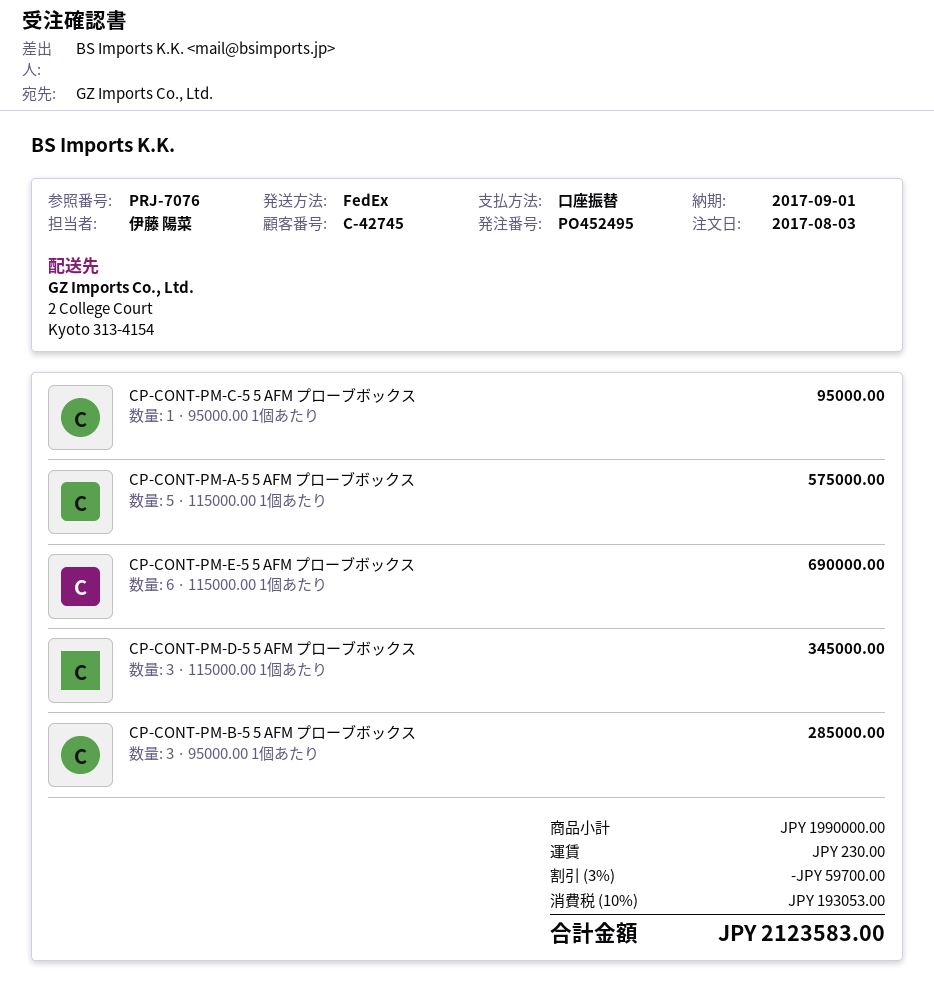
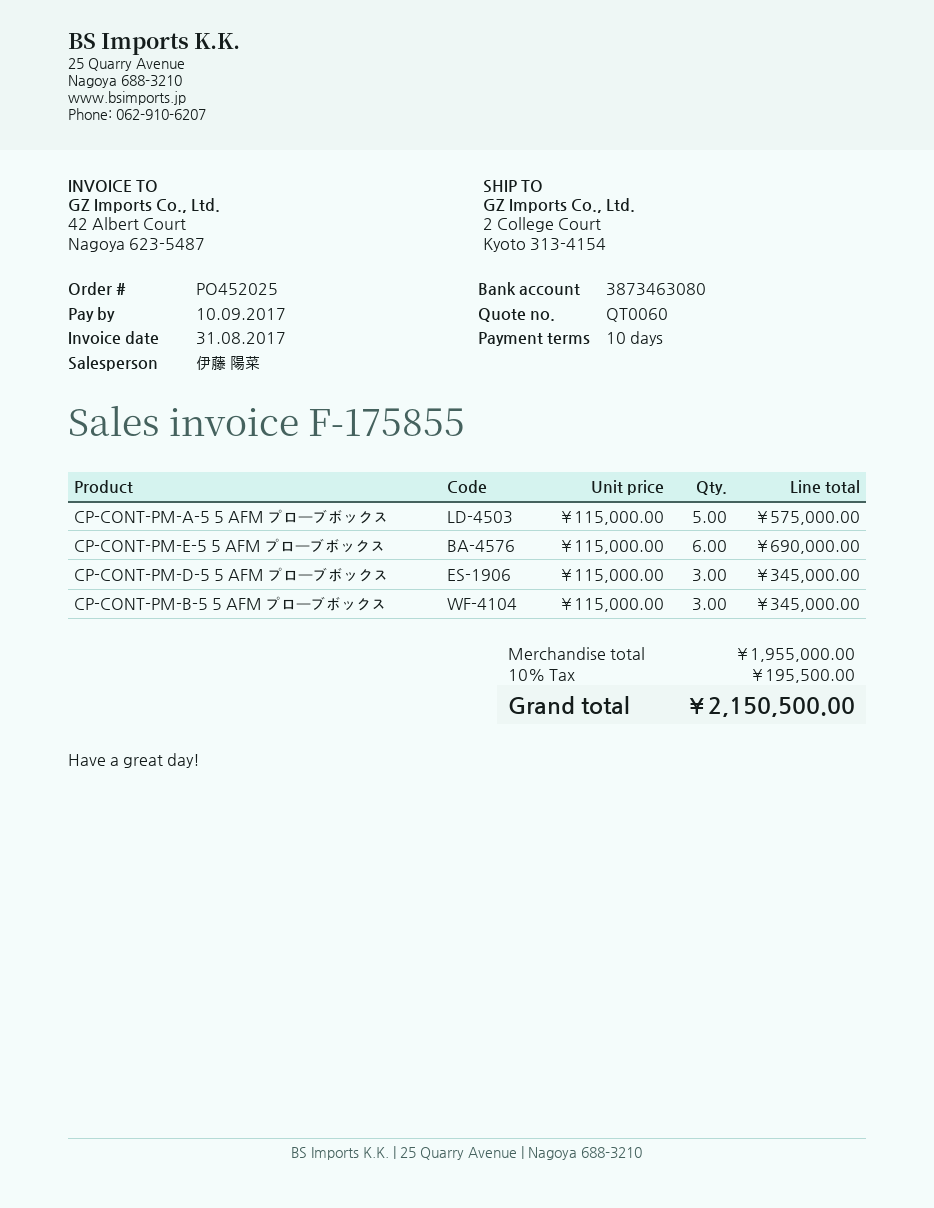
order number: PO452495 -> PO452025
CP-CONT-PM-C-5 5 AFM プローブボックス: 1 x 95000.00 = 95000.00 -> none
CP-CONT-PM-B-5 5 AFM プローブボックス: 3 x 95000.00 = 285000.00 -> 3 x 115000.00 = 345000.00
subtotal: 1990000.00 -> 1955000.00
discount: 3% = 59700.00 -> none
shipping: 230.00 -> none
tax: 10% = 193053.00 -> 10% = 195500.00
total: 2123583.00 -> 2150500.00

